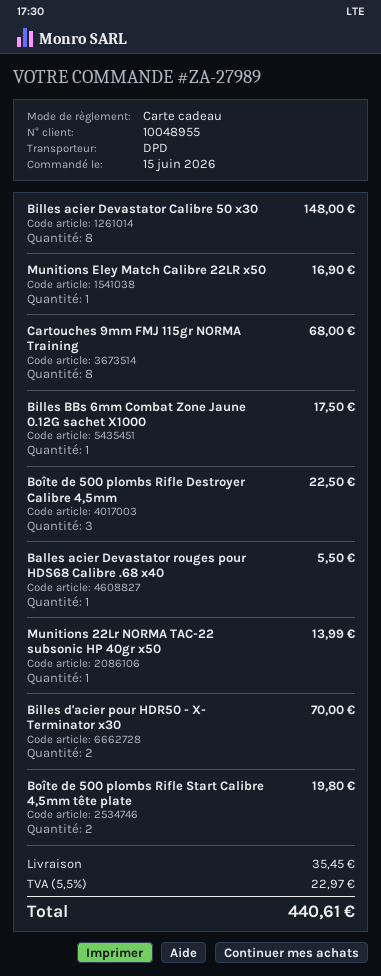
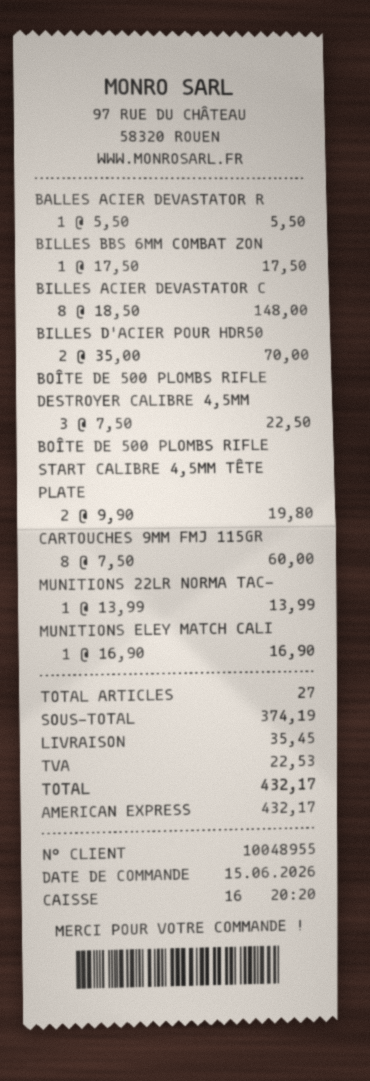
payment method: gift card -> American Express
Cartouches 9mm FMJ 115gr NORMA Training: 8 for 68.00 -> 8 for 60.00
tax: 22.97 -> 22.53
total: 440.61 -> 432.17

